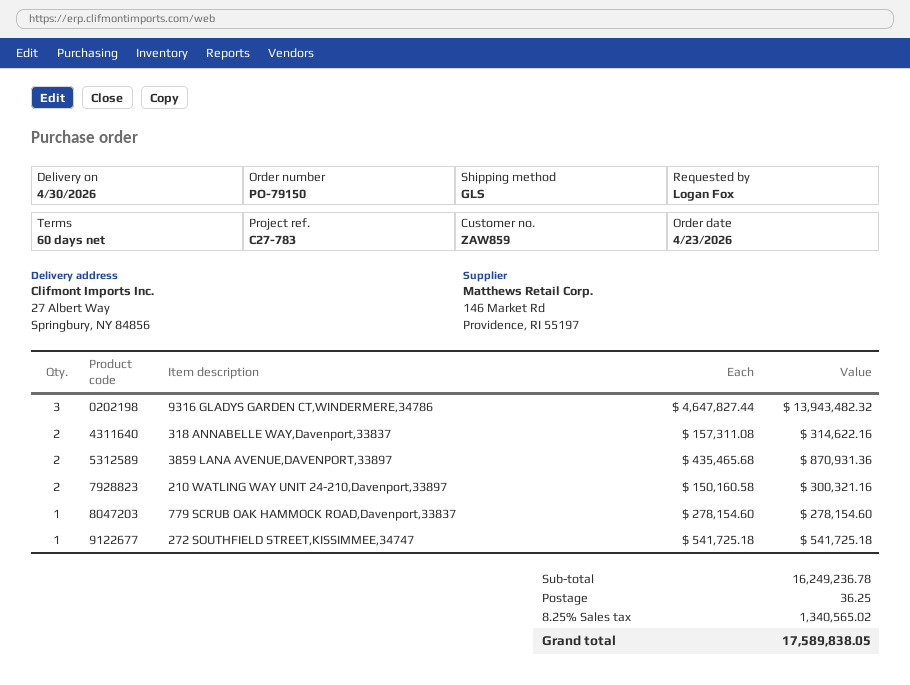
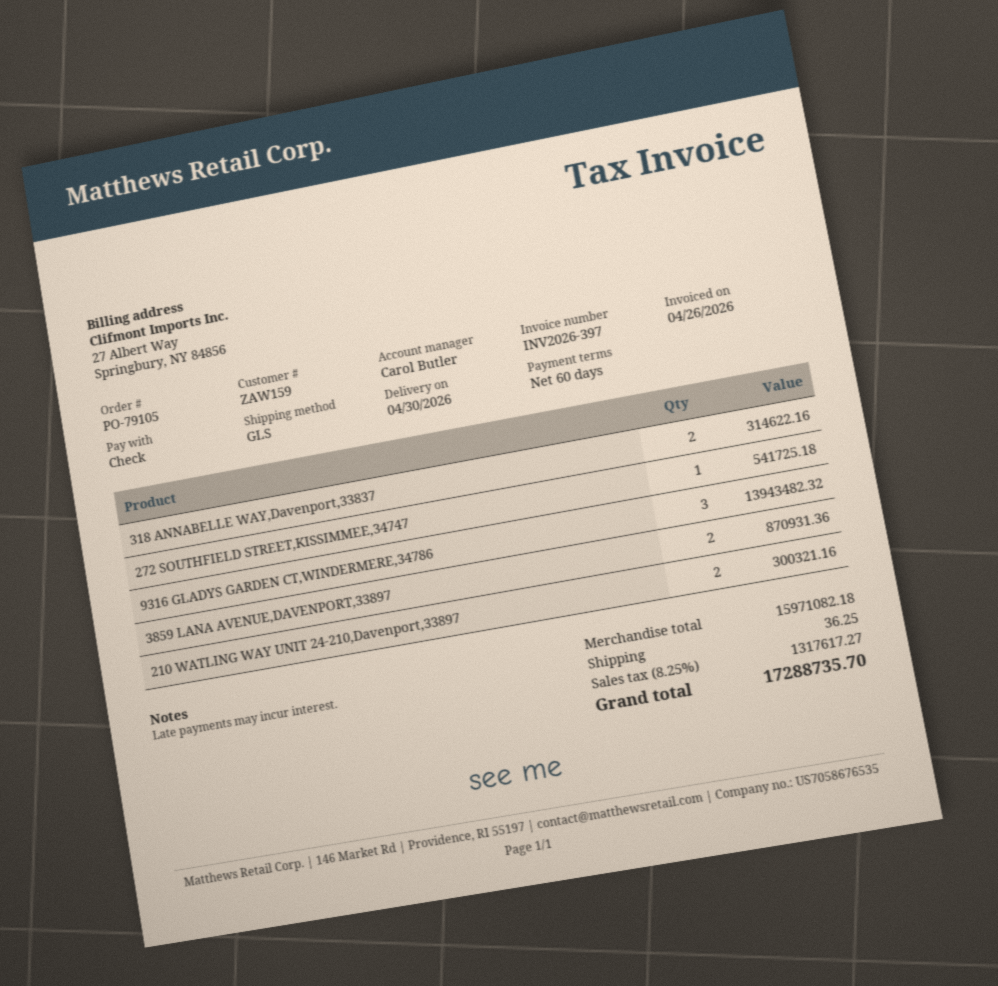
order number: PO-79150 -> PO-79105
customer number: ZAW859 -> ZAW159
779 SCRUB OAK HAMMOCK ROAD,Davenport,33837: 1 for 278154.60 -> none
subtotal: 16249236.78 -> 15971082.18
tax: 8.25% = 1340565.02 -> 8.25% = 1317617.27
total: 17589838.05 -> 17288735.70

